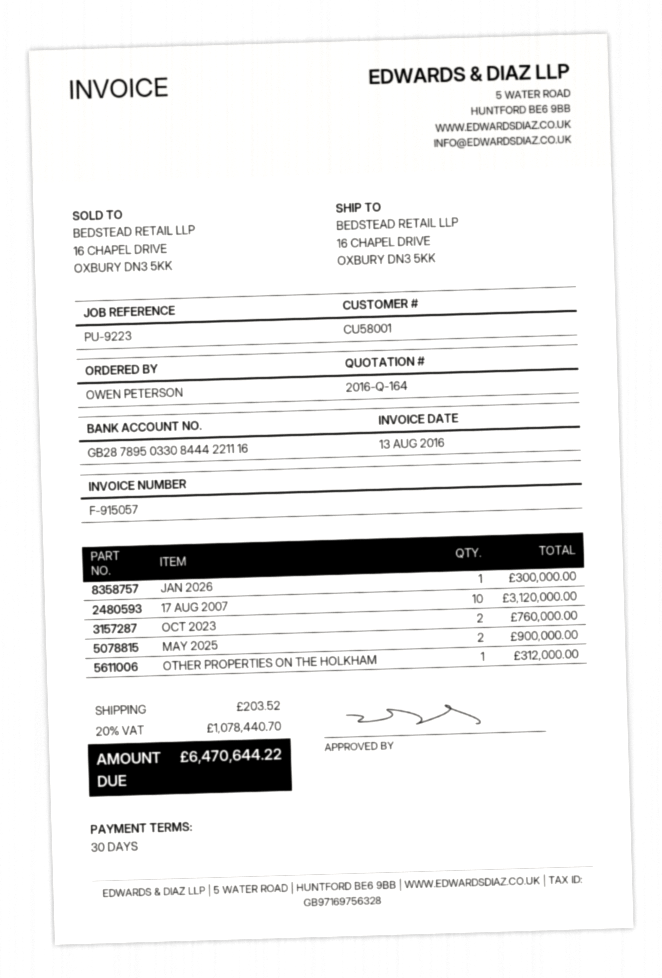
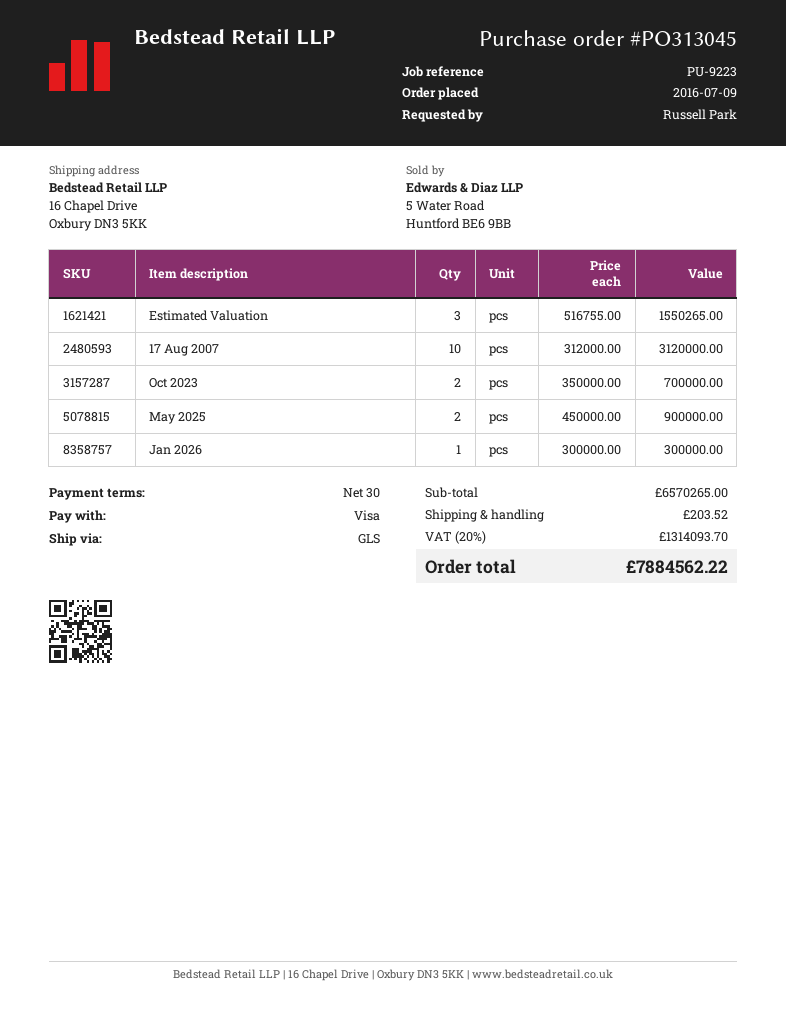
ordered by: OWEN PETERSON -> Russell Park
OCT 2023: 2 for 760000.00 -> 2 for 700000.00
OTHER PROPERTIES ON THE HOLKHAM: 1 for 312000.00 -> none
Estimated Valuation: none -> 3 for 1550265.00
tax: 20% = 1078440.70 -> 20% = 1314093.70
total: 6470644.22 -> 7884562.22

